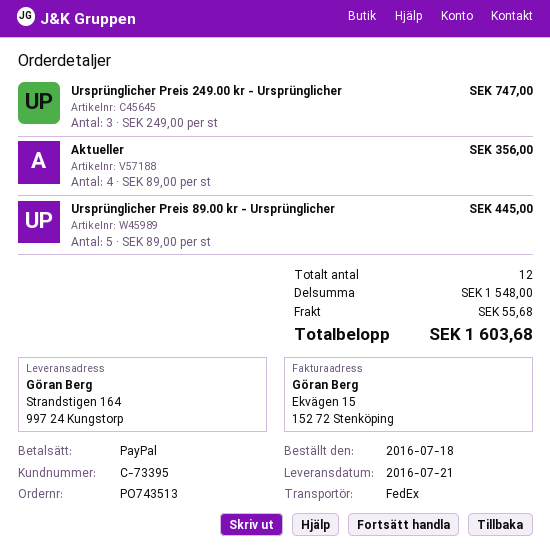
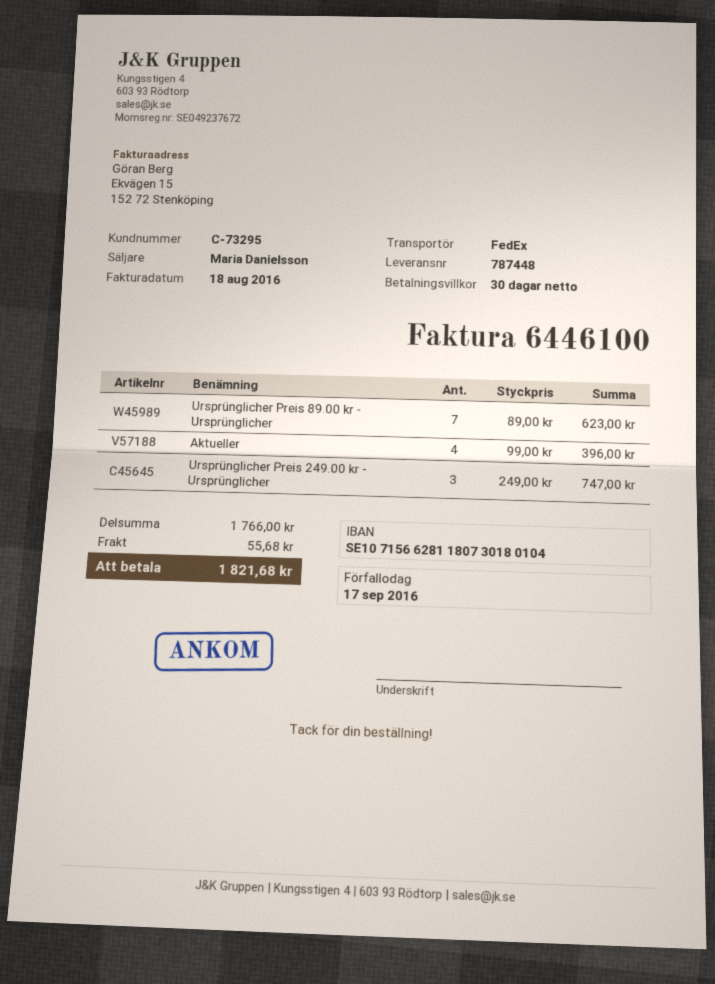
customer number: C-73395 -> C-73295
Aktueller: 4 x 89.00 = 356.00 -> 4 x 99.00 = 396.00
Ursprünglicher Preis 89.00 kr - Ursprünglicher: 5 x 89.00 = 445.00 -> 7 x 89.00 = 623.00
subtotal: 1548.00 -> 1766.00
total: 1603.68 -> 1821.68

